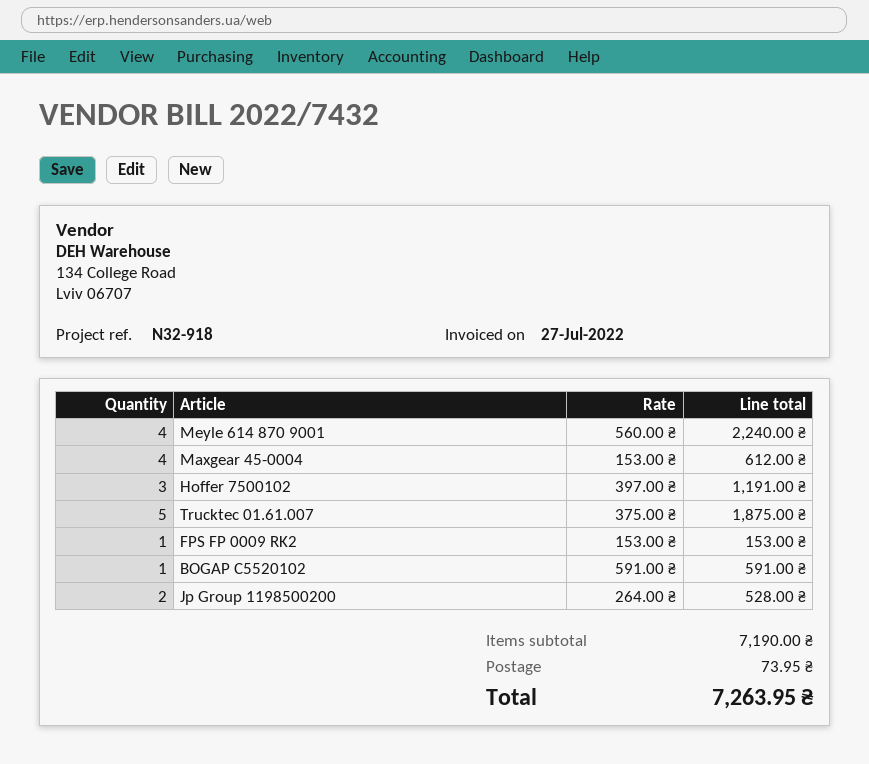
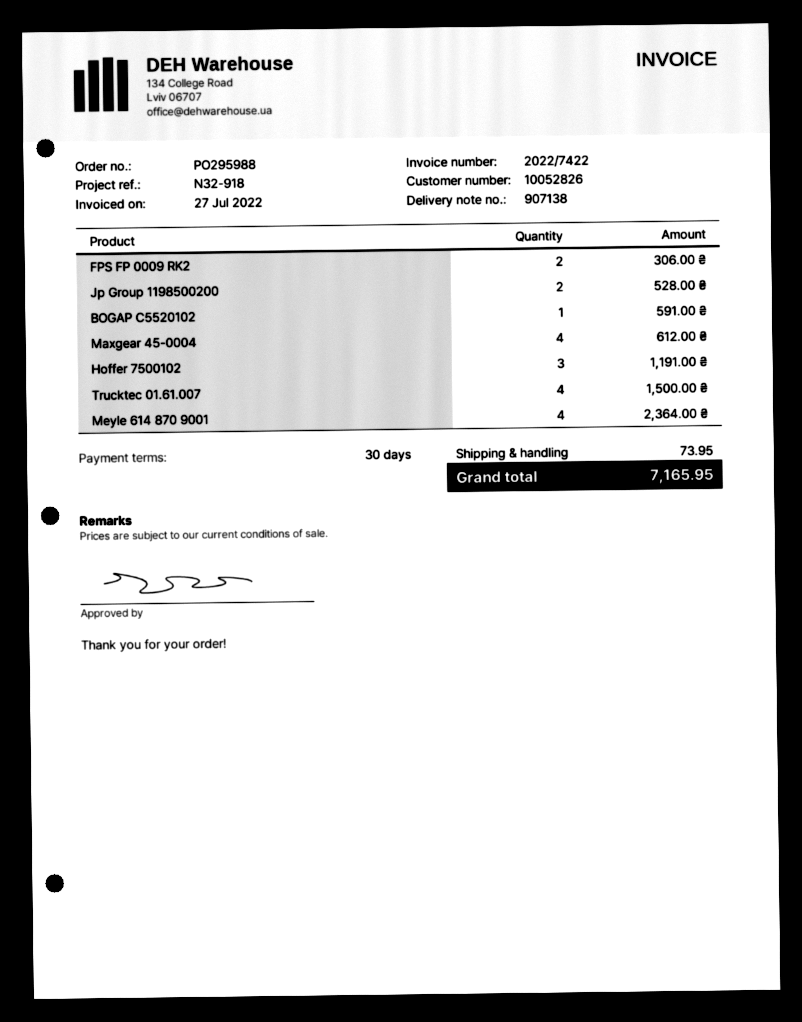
invoice number: 2022/7432 -> 2022/7422
Meyle 614 870 9001: 4 for 2240.00 -> 4 for 2364.00
Trucktec 01.61.007: 5 for 1875.00 -> 4 for 1500.00
FPS FP 0009 RK2: 1 for 153.00 -> 2 for 306.00
total: 7263.95 -> 7165.95

